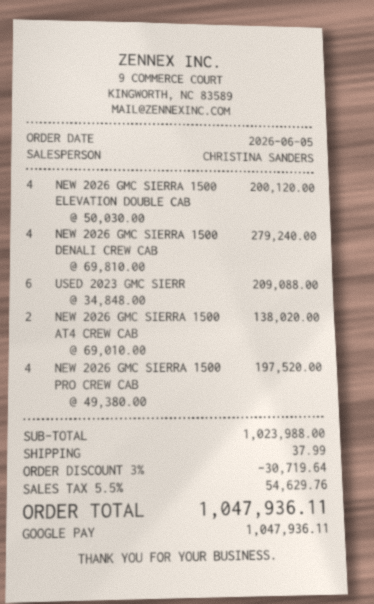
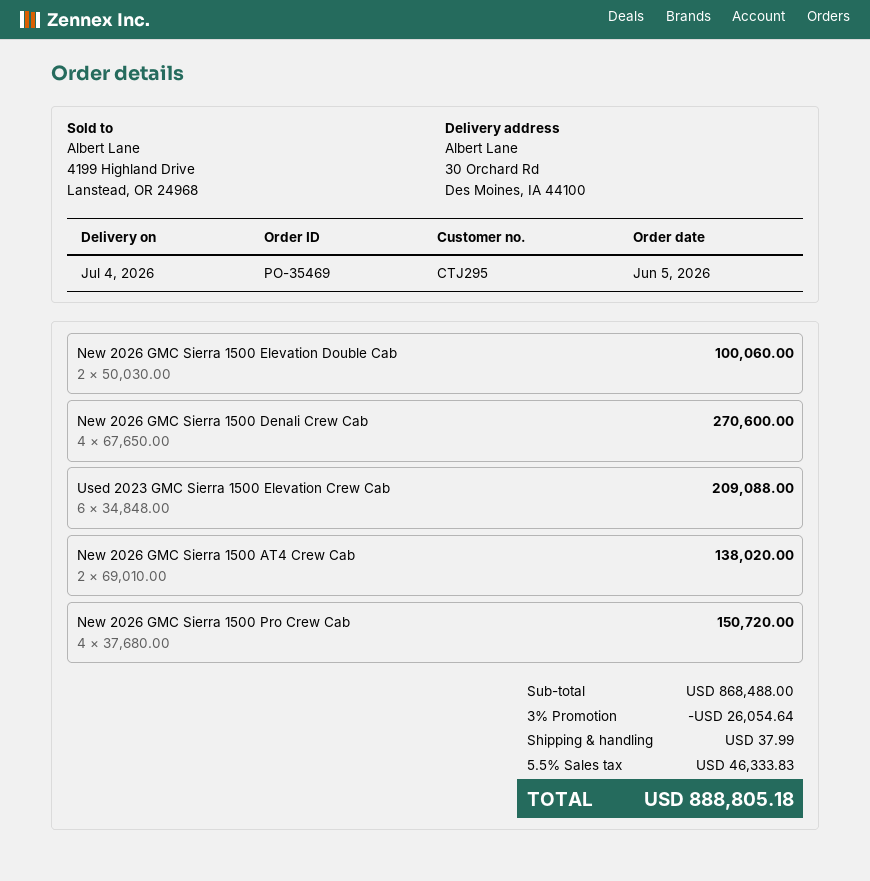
NEW 2026 GMC SIERRA 1500 ELEVATION DOUBLE CAB: 4 x 50030.00 = 200120.00 -> 2 x 50030.00 = 100060.00
NEW 2026 GMC SIERRA 1500 DENALI CREW CAB: 4 x 69810.00 = 279240.00 -> 4 x 67650.00 = 270600.00
NEW 2026 GMC SIERRA 1500 PRO CREW CAB: 4 x 49380.00 = 197520.00 -> 4 x 37680.00 = 150720.00
subtotal: 1023988.00 -> 868488.00
discount: 3% = 30719.64 -> 3% = 26054.64
tax: 5.5% = 54629.76 -> 5.5% = 46333.83
total: 1047936.11 -> 888805.18

